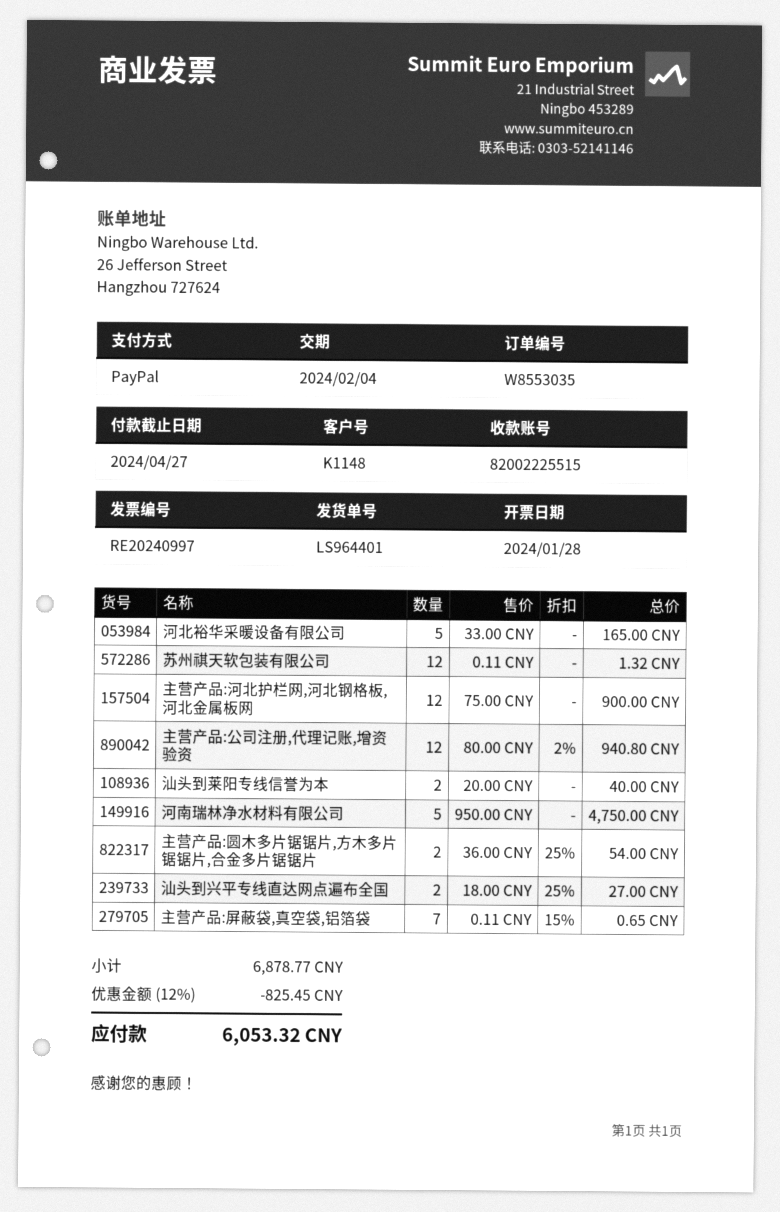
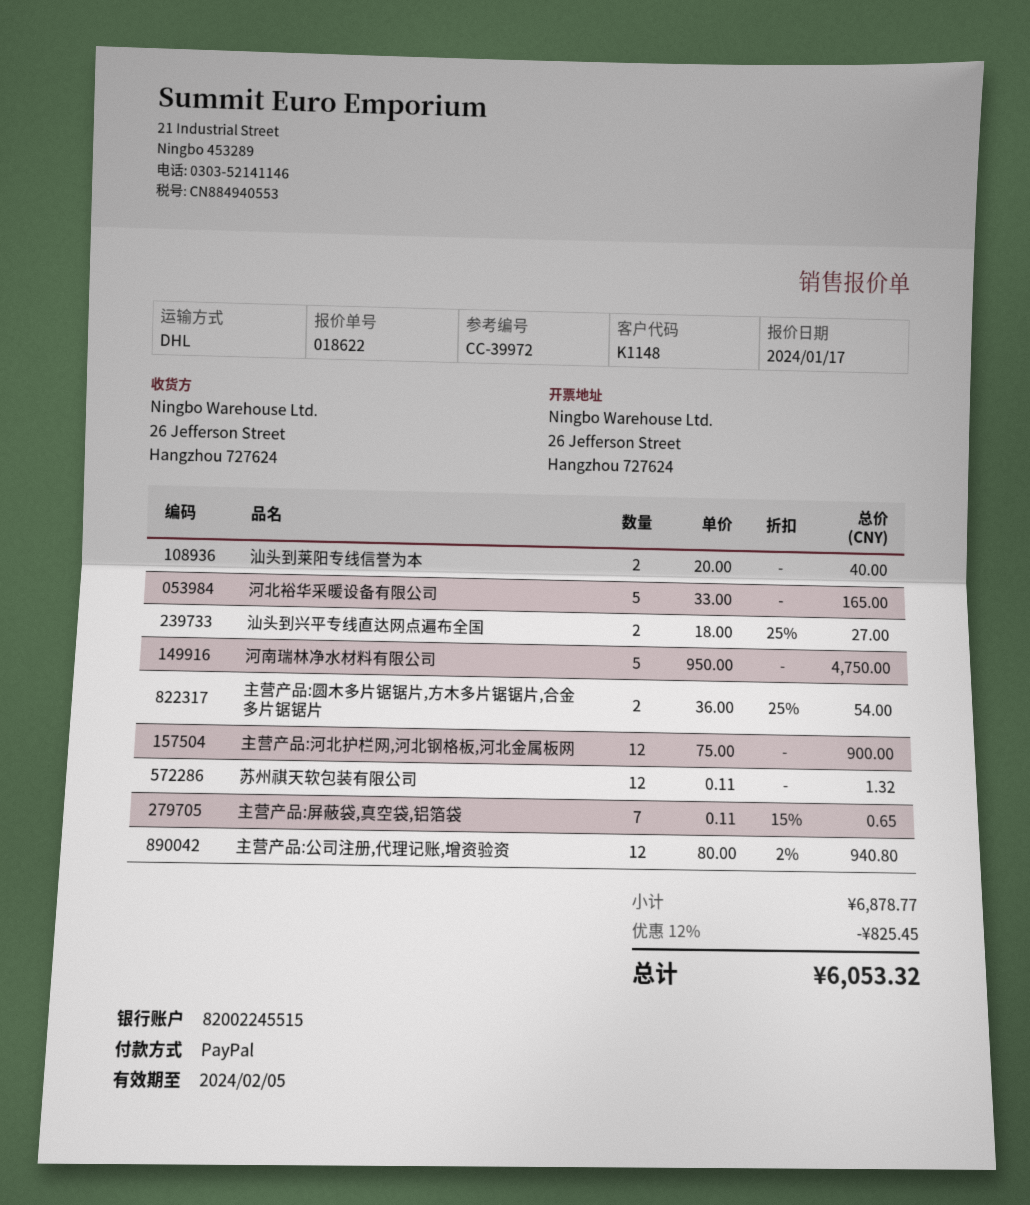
bank account: 82002225515 -> 82002245515

